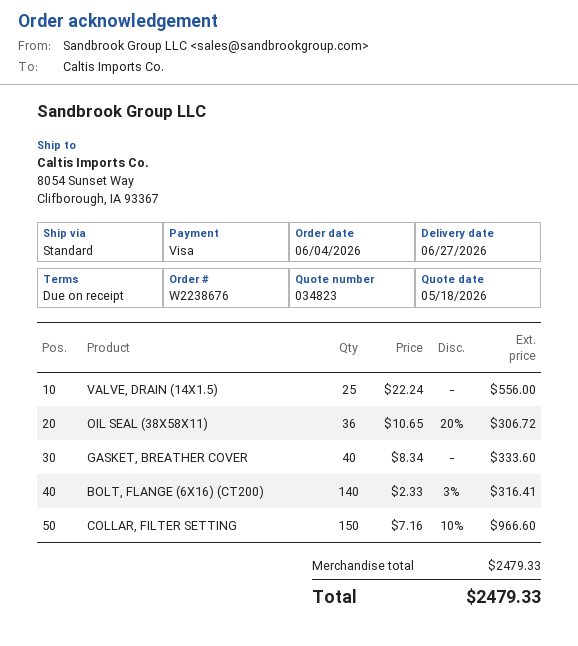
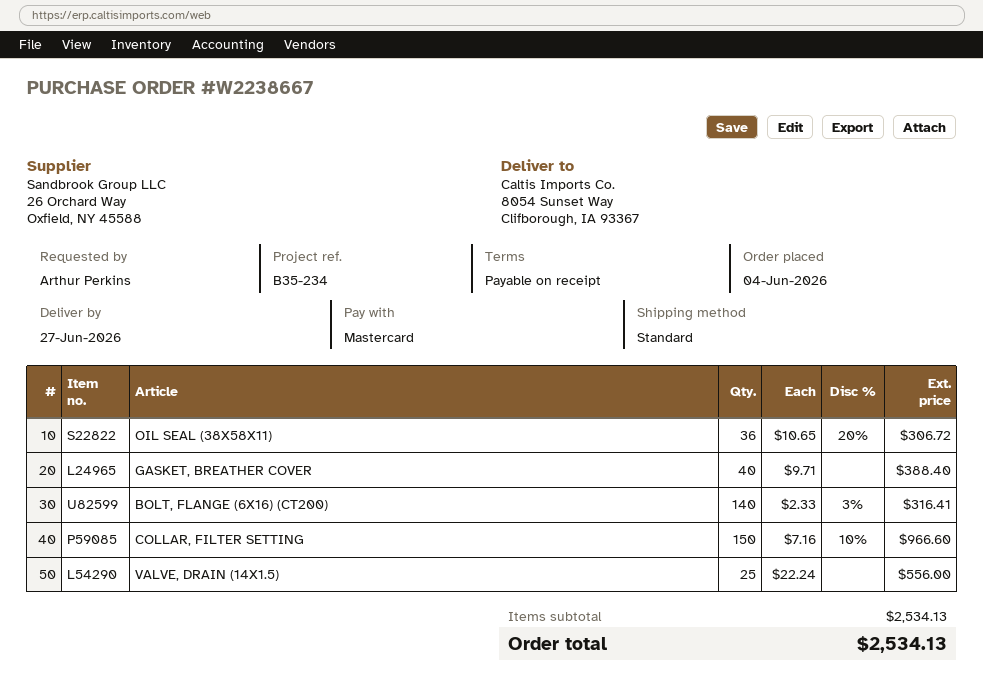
order number: W2238676 -> W2238667
payment method: Visa -> Mastercard
GASKET, BREATHER COVER: 40 x 8.34 = 333.60 -> 40 x 9.71 = 388.40
subtotal: 2479.33 -> 2534.13
total: 2479.33 -> 2534.13

